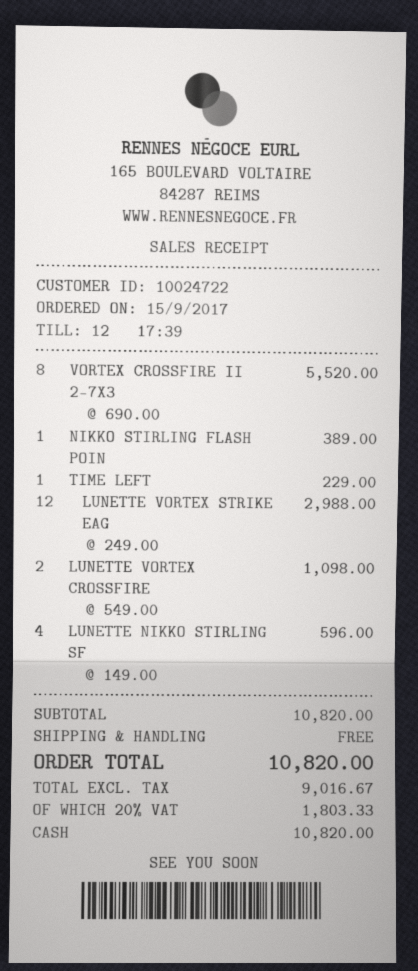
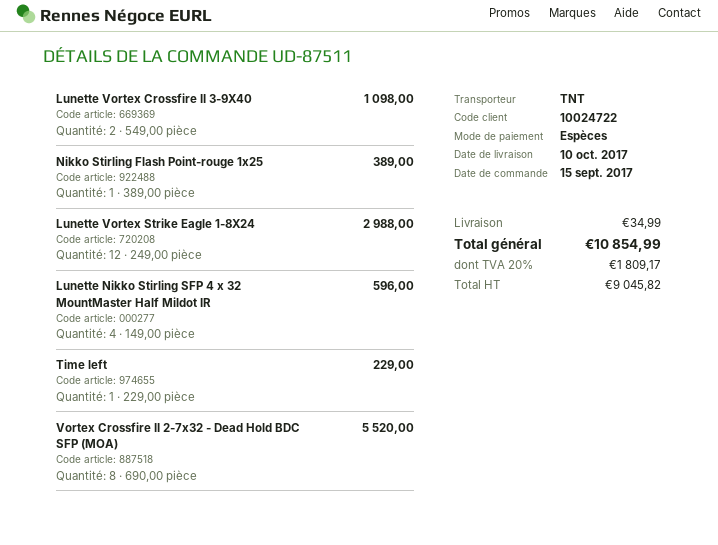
shipping: 0.00 -> 34.99
net: 9016.67 -> 9045.82
tax: 20% = 1803.33 -> 20% = 1809.17
total: 10820.00 -> 10854.99

